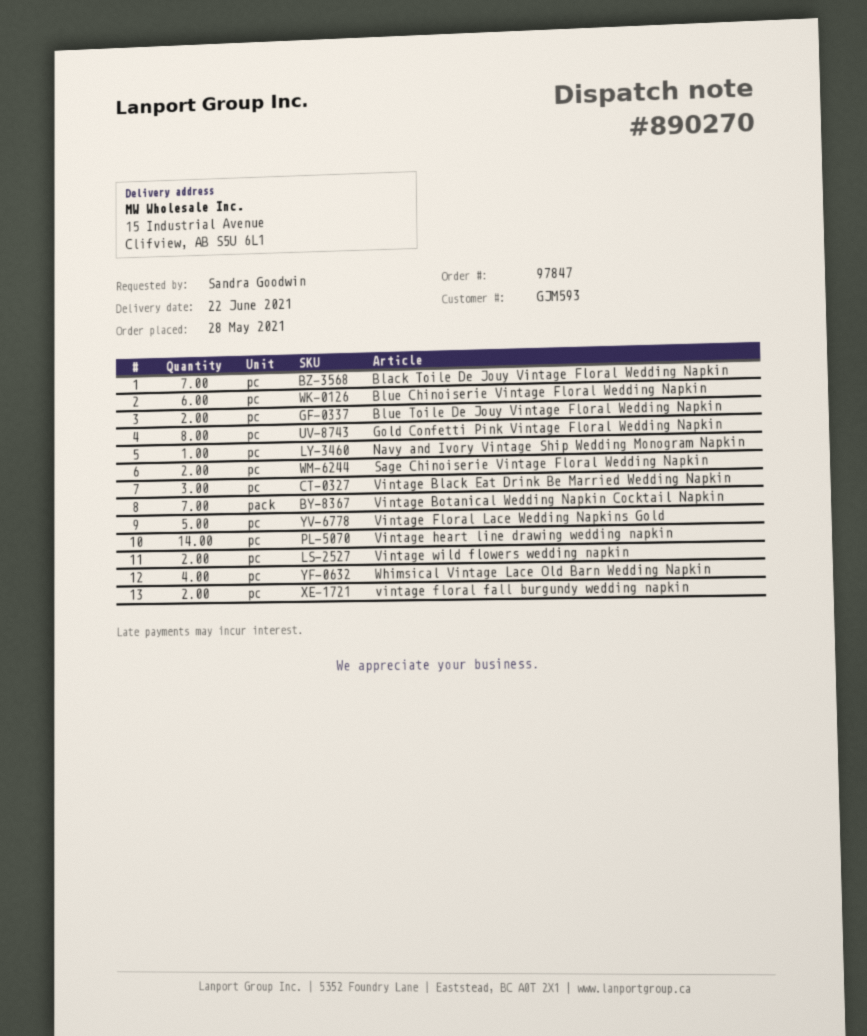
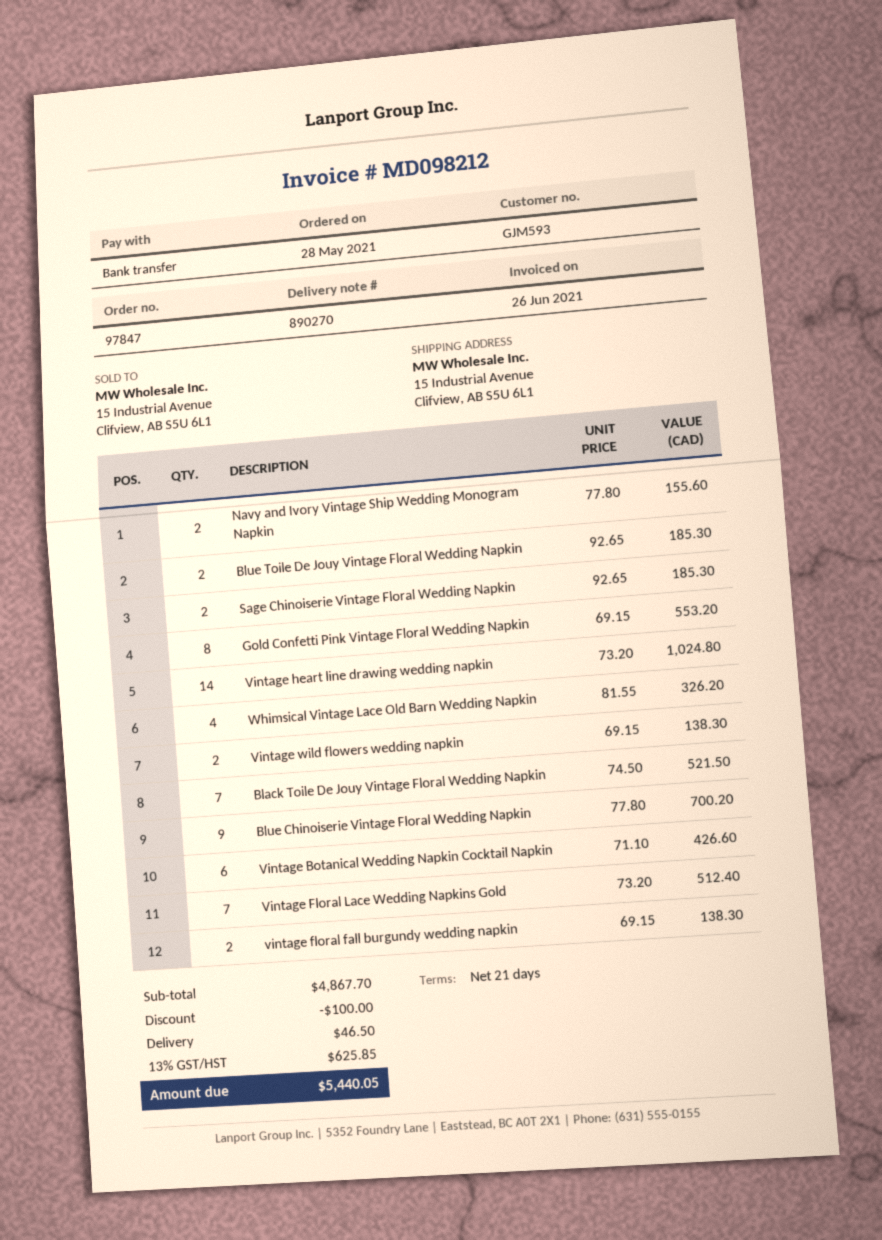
Blue Chinoiserie Vintage Floral Wedding Napkin: 6 -> 9
Navy and Ivory Vintage Ship Wedding Monogram Napkin: 1 -> 2
Vintage Black Eat Drink Be Married Wedding Napkin: 3 -> none
Vintage Botanical Wedding Napkin Cocktail Napkin: 7 -> 6
Vintage Floral Lace Wedding Napkins Gold: 5 -> 7

